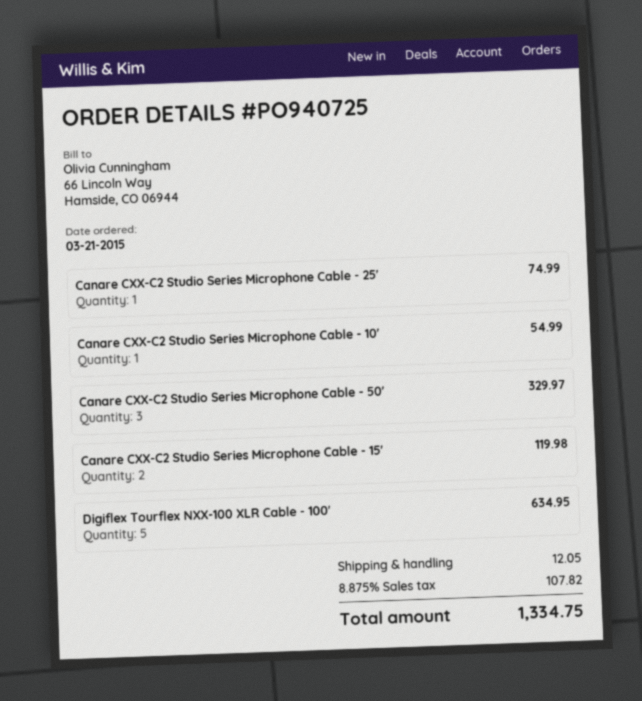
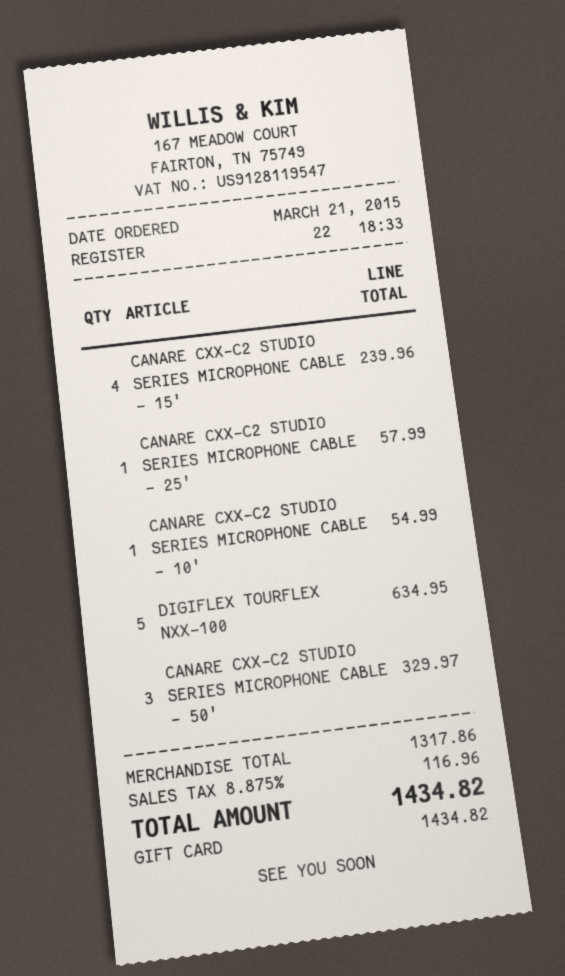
Canare CXX-C2 Studio Series Microphone Cable - 25': 1 for 74.99 -> 1 for 57.99
Canare CXX-C2 Studio Series Microphone Cable - 15': 2 for 119.98 -> 4 for 239.96
shipping: 12.05 -> none
tax: 8.875% = 107.82 -> 8.875% = 116.96
total: 1334.75 -> 1434.82

